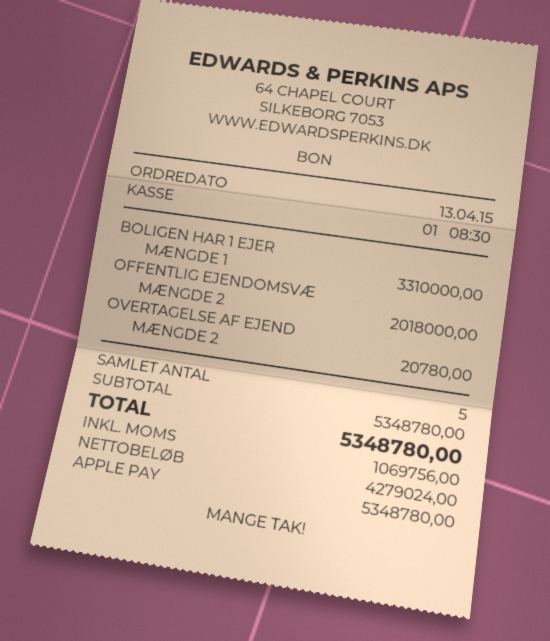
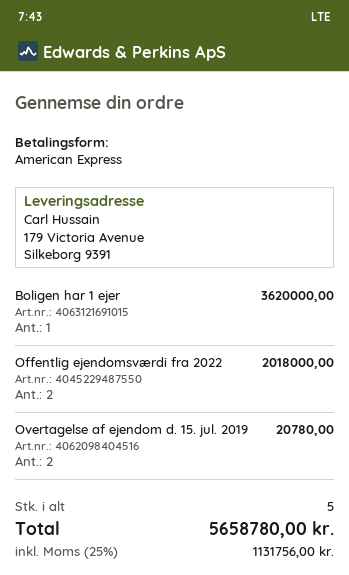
payment method: Apple Pay -> American Express
BOLIGEN HAR 1 EJER: 1 for 3310000.00 -> 1 for 3620000.00
tax: 1069756.00 -> 1131756.00
total: 5348780.00 -> 5658780.00

